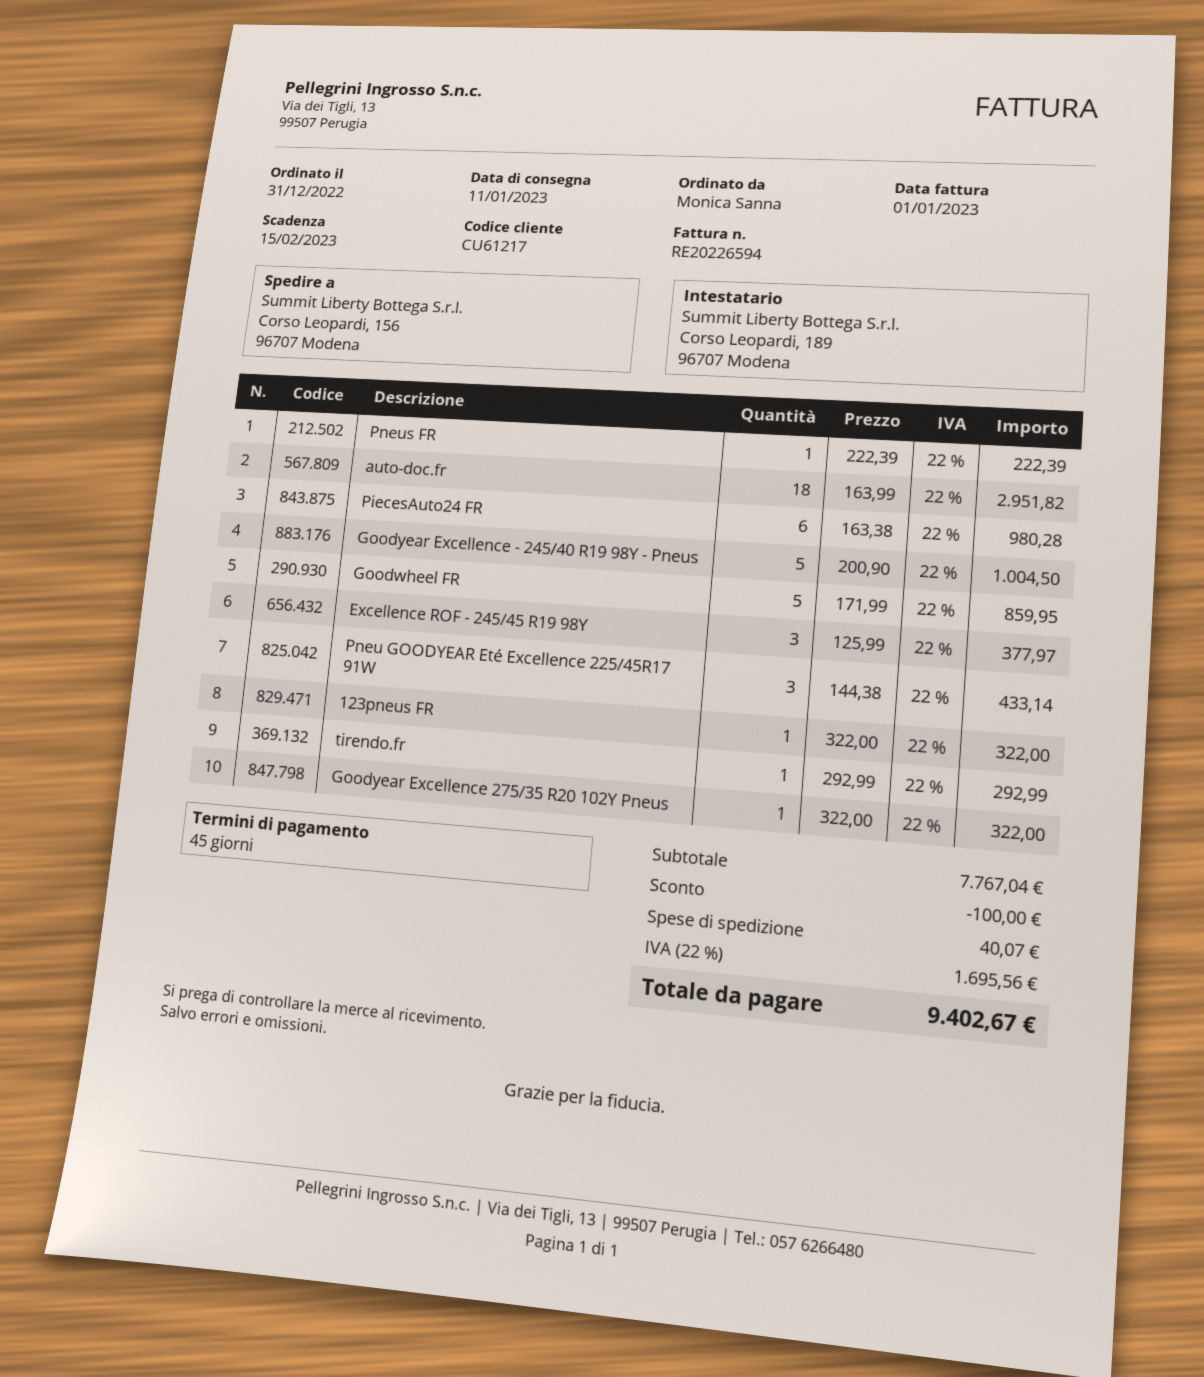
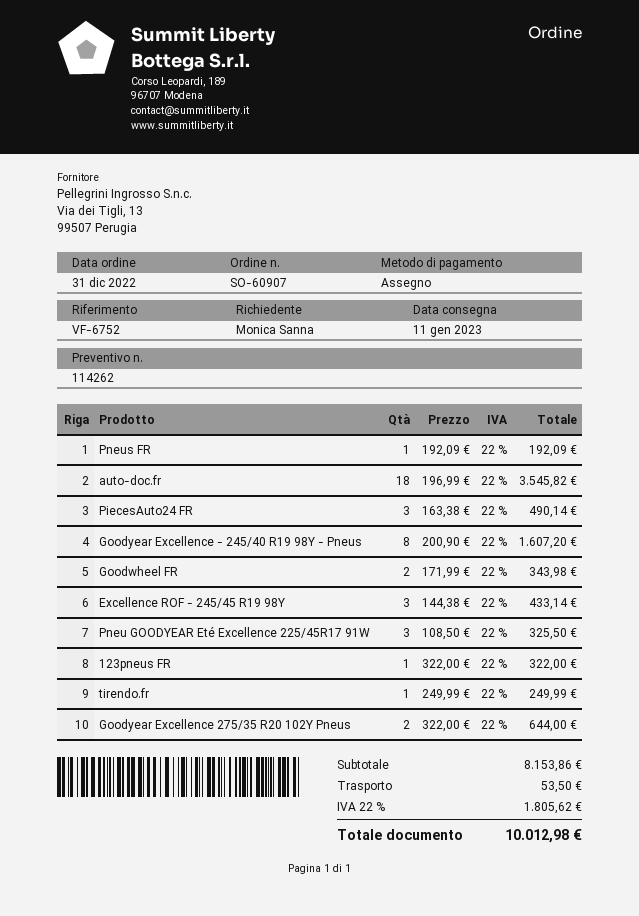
Pneus FR: 1 x 222.39 = 222.39 -> 1 x 192.09 = 192.09
auto-doc.fr: 18 x 163.99 = 2951.82 -> 18 x 196.99 = 3545.82
PiecesAuto24 FR: 6 x 163.38 = 980.28 -> 3 x 163.38 = 490.14
Goodyear Excellence - 245/40 R19 98Y - Pneus: 5 x 200.90 = 1004.50 -> 8 x 200.90 = 1607.20
Goodwheel FR: 5 x 171.99 = 859.95 -> 2 x 171.99 = 343.98
Excellence ROF - 245/45 R19 98Y: 3 x 125.99 = 377.97 -> 3 x 144.38 = 433.14
Pneu GOODYEAR Eté Excellence 225/45R17 91W: 3 x 144.38 = 433.14 -> 3 x 108.50 = 325.50
tirendo.fr: 1 x 292.99 = 292.99 -> 1 x 249.99 = 249.99
Goodyear Excellence 275/35 R20 102Y Pneus: 1 x 322.00 = 322.00 -> 2 x 322.00 = 644.00
subtotal: 7767.04 -> 8153.86
discount: 100.00 -> none
shipping: 40.07 -> 53.50
tax: 22% = 1695.56 -> 22% = 1805.62
total: 9402.67 -> 10012.98

